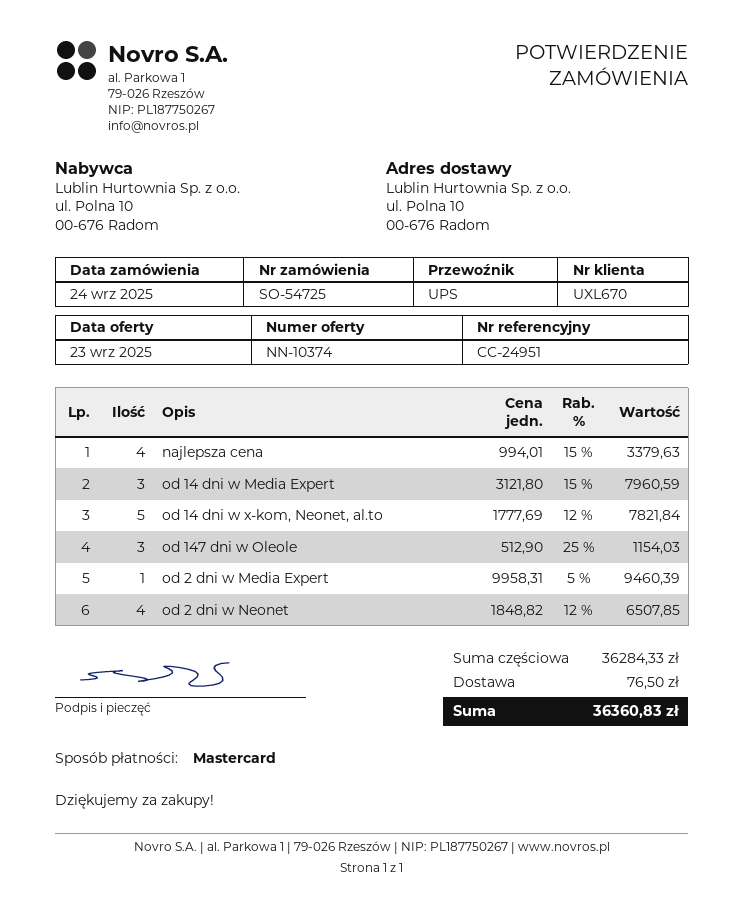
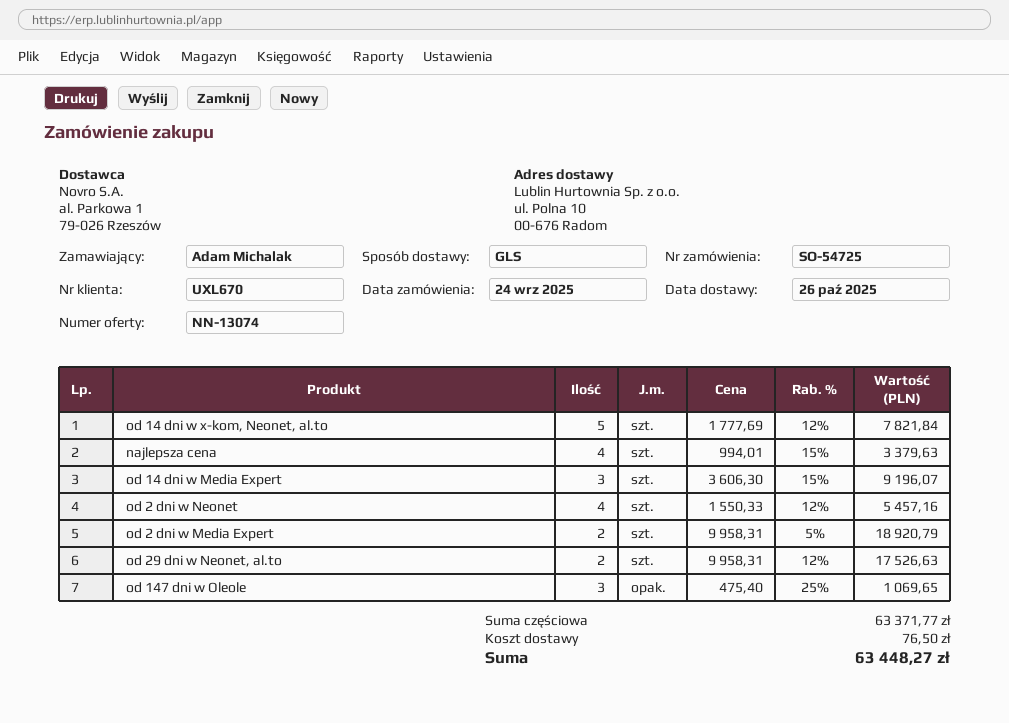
quote number: NN-10374 -> NN-13074
shipping method: UPS -> GLS
od 14 dni w Media Expert: 3 x 3121.80 - 15% = 7960.59 -> 3 x 3606.30 - 15% = 9196.07
od 147 dni w Oleole: 3 x 512.90 - 25% = 1154.03 -> 3 x 475.40 - 25% = 1069.65
od 2 dni w Media Expert: 1 x 9958.31 - 5% = 9460.39 -> 2 x 9958.31 - 5% = 18920.79
od 2 dni w Neonet: 4 x 1848.82 - 12% = 6507.85 -> 4 x 1550.33 - 12% = 5457.16
od 29 dni w Neonet, al.to: none -> 2 x 9958.31 - 12% = 17526.63
subtotal: 36284.33 -> 63371.77
total: 36360.83 -> 63448.27

